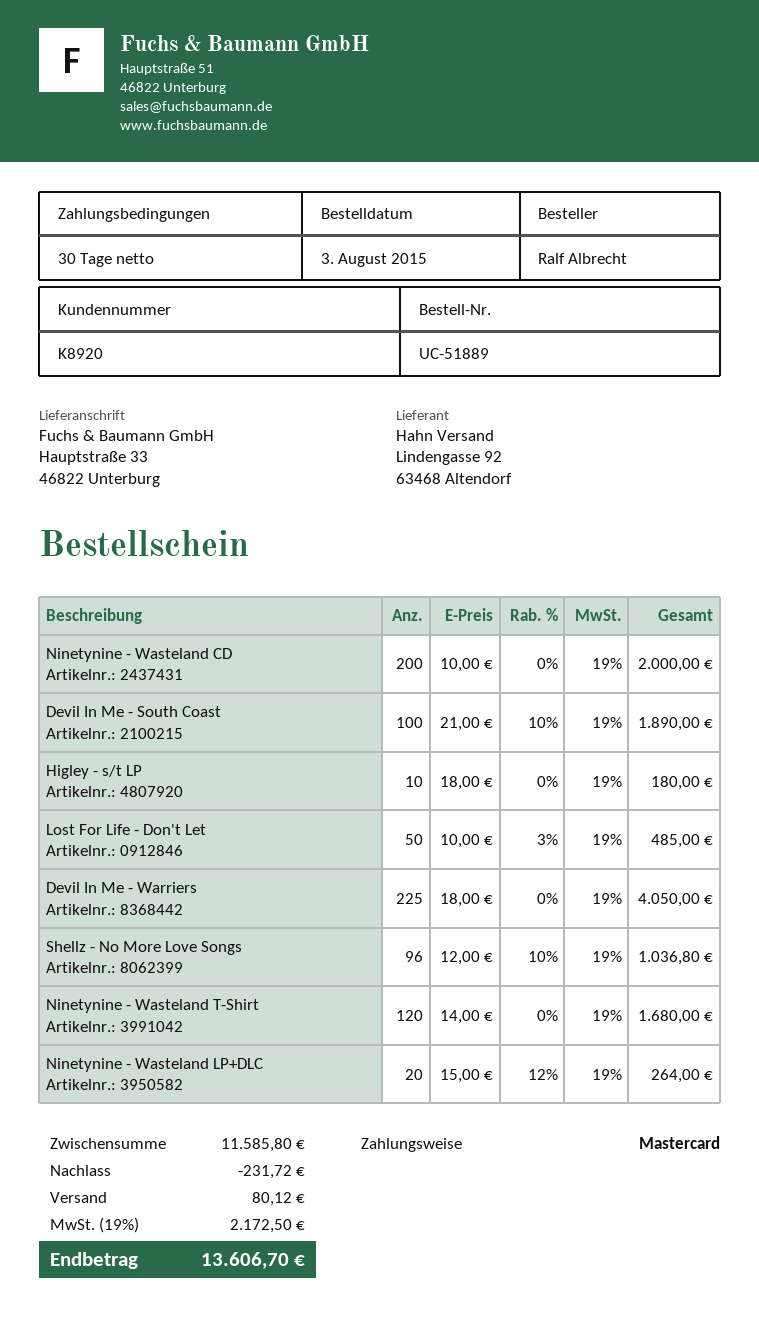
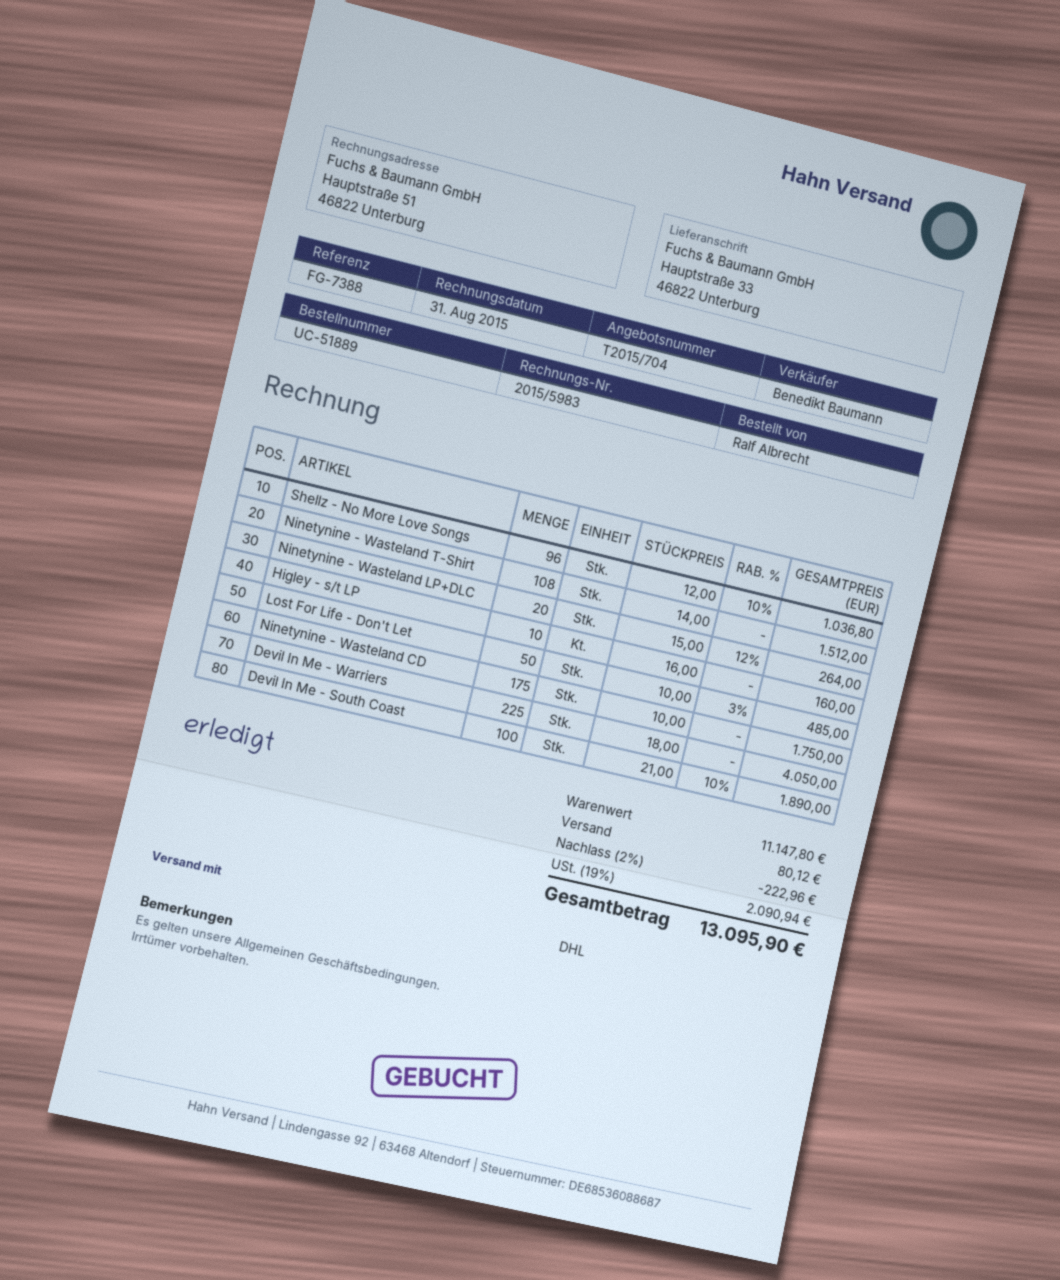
Ninetynine - Wasteland CD: 200 x 10.00 = 2000.00 -> 175 x 10.00 = 1750.00
Higley - s/t LP: 10 x 18.00 = 180.00 -> 10 x 16.00 = 160.00
Ninetynine - Wasteland T-Shirt: 120 x 14.00 = 1680.00 -> 108 x 14.00 = 1512.00
subtotal: 11585.80 -> 11147.80
discount: 231.72 -> 222.96
tax: 19% = 2172.50 -> 19% = 2090.94
total: 13606.70 -> 13095.90

